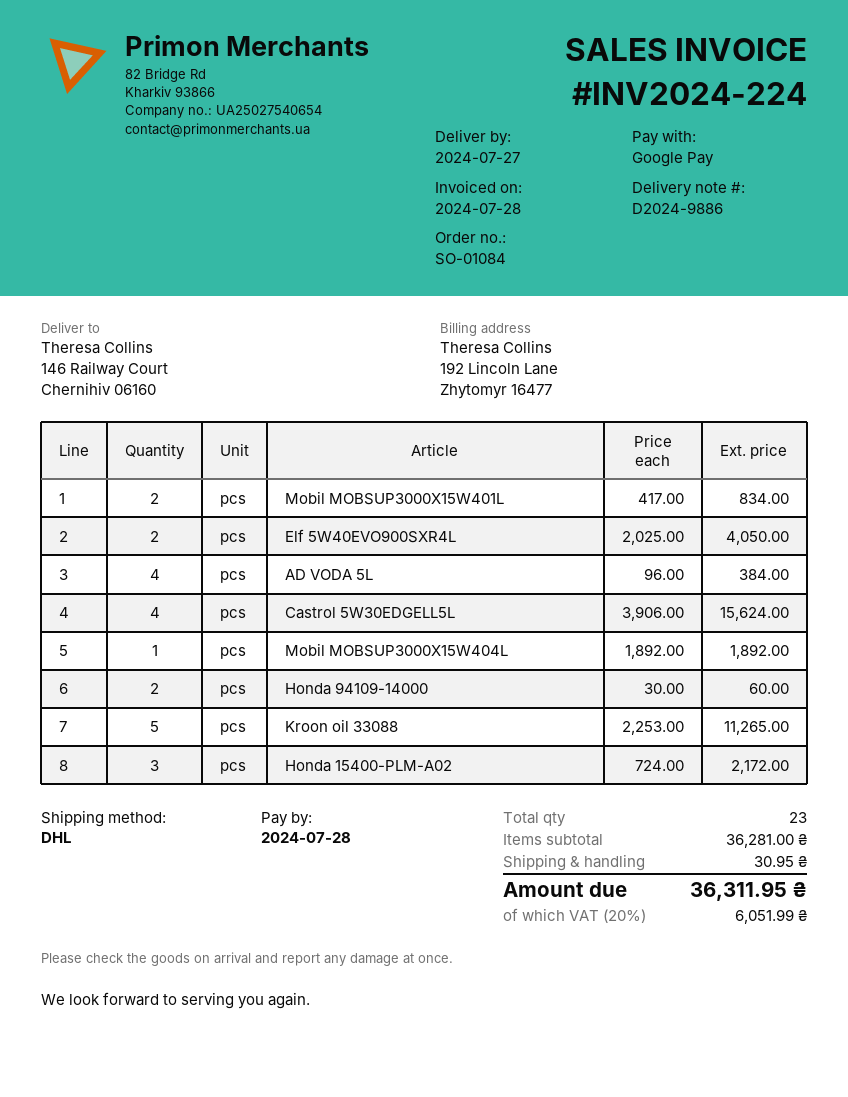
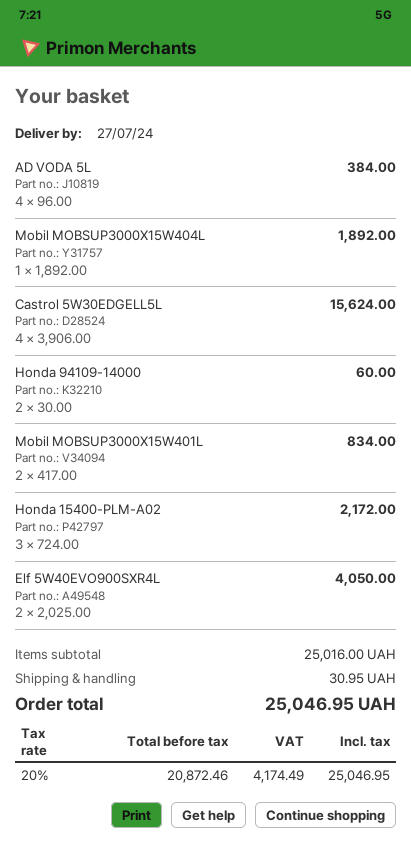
Kroon oil 33088: 5 x 2253.00 = 11265.00 -> none
subtotal: 36281.00 -> 25016.00
tax: 20% = 6051.99 -> 20% = 4174.49
total: 36311.95 -> 25046.95

